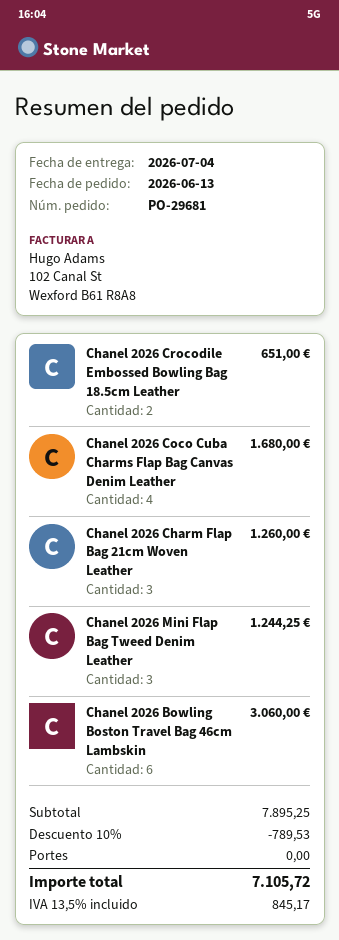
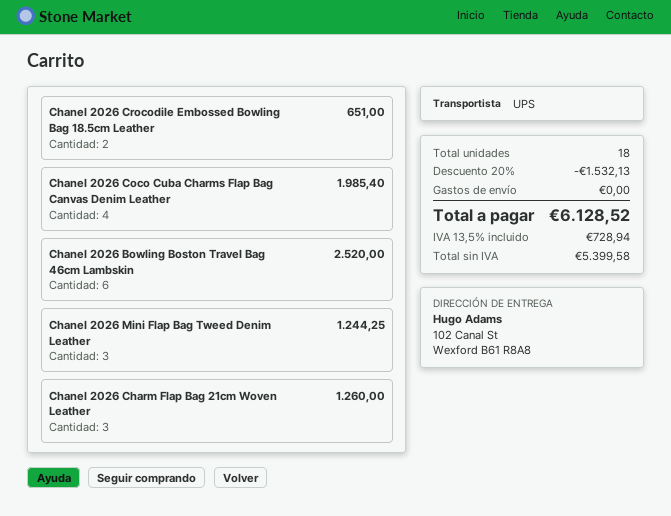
Chanel 2026 Coco Cuba Charms Flap Bag Canvas Denim Leather: 4 for 1680.00 -> 4 for 1985.40
Chanel 2026 Bowling Boston Travel Bag 46cm Lambskin: 6 for 3060.00 -> 6 for 2520.00
discount: 10% = 789.53 -> 20% = 1532.13
tax: 13.5% = 845.17 -> 13.5% = 728.94
total: 7105.72 -> 6128.52

